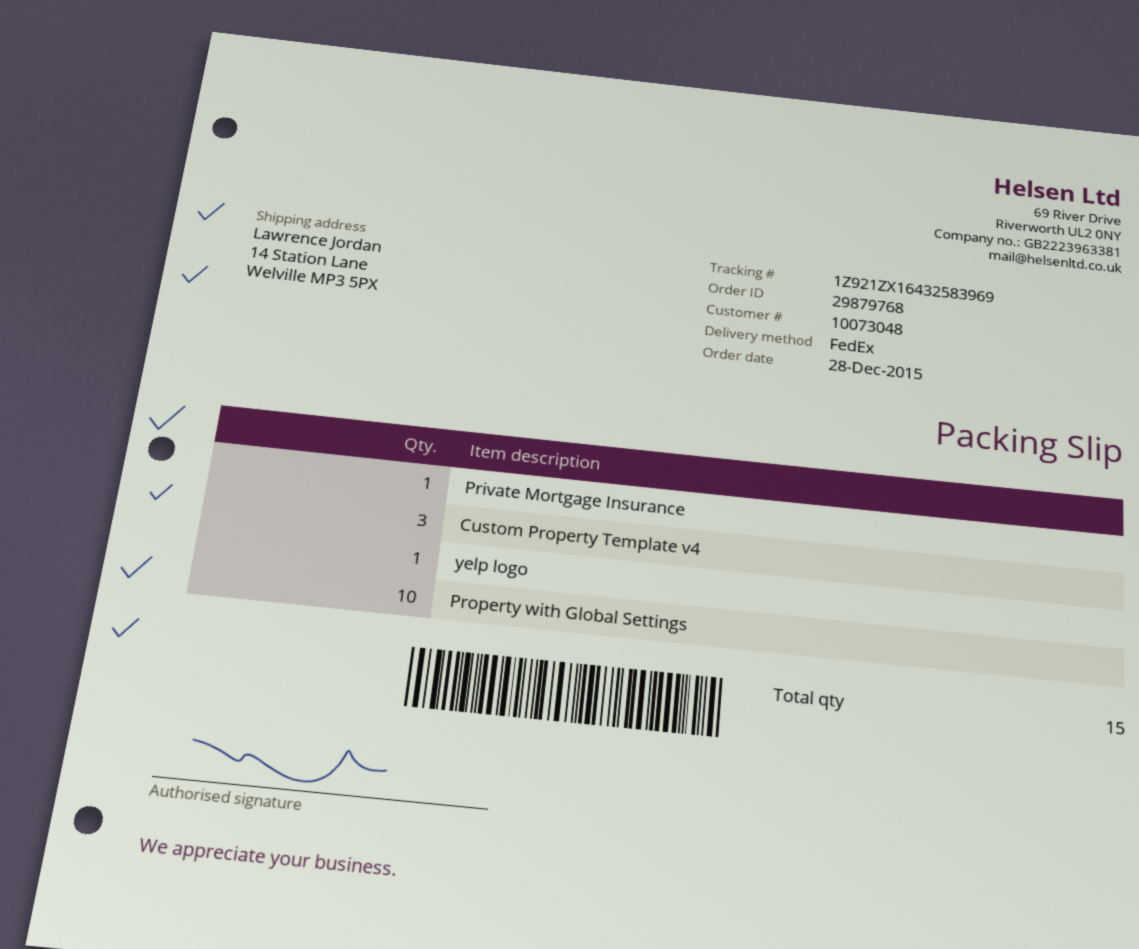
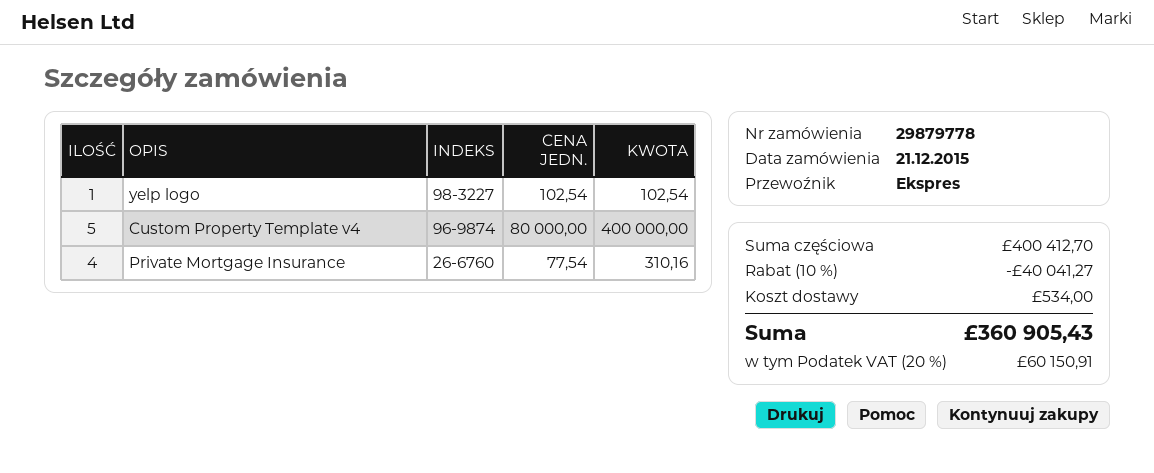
order number: 29879768 -> 29879778
order date: 2015-12-28 -> 2015-12-21
shipping method: FedEx -> express
Private Mortgage Insurance: 1 -> 4
Custom Property Template v4: 3 -> 5
Property with Global Settings: 10 -> none

